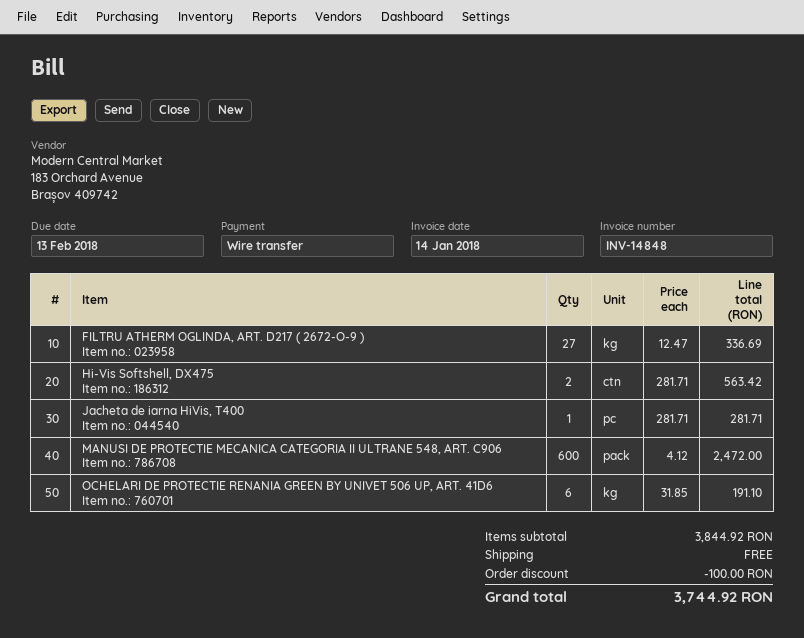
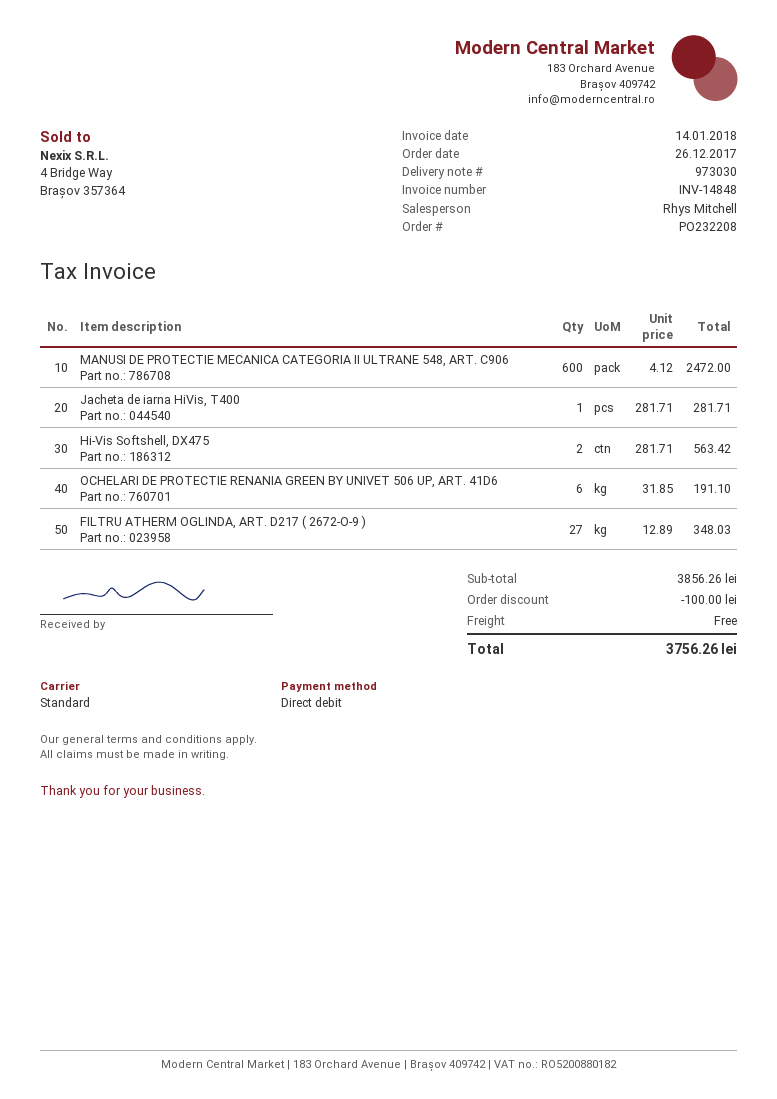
payment method: bank transfer -> direct debit
FILTRU ATHERM OGLINDA, ART. D217 ( 2672-O-9 ): 27 x 12.47 = 336.69 -> 27 x 12.89 = 348.03
subtotal: 3844.92 -> 3856.26
total: 3744.92 -> 3756.26

